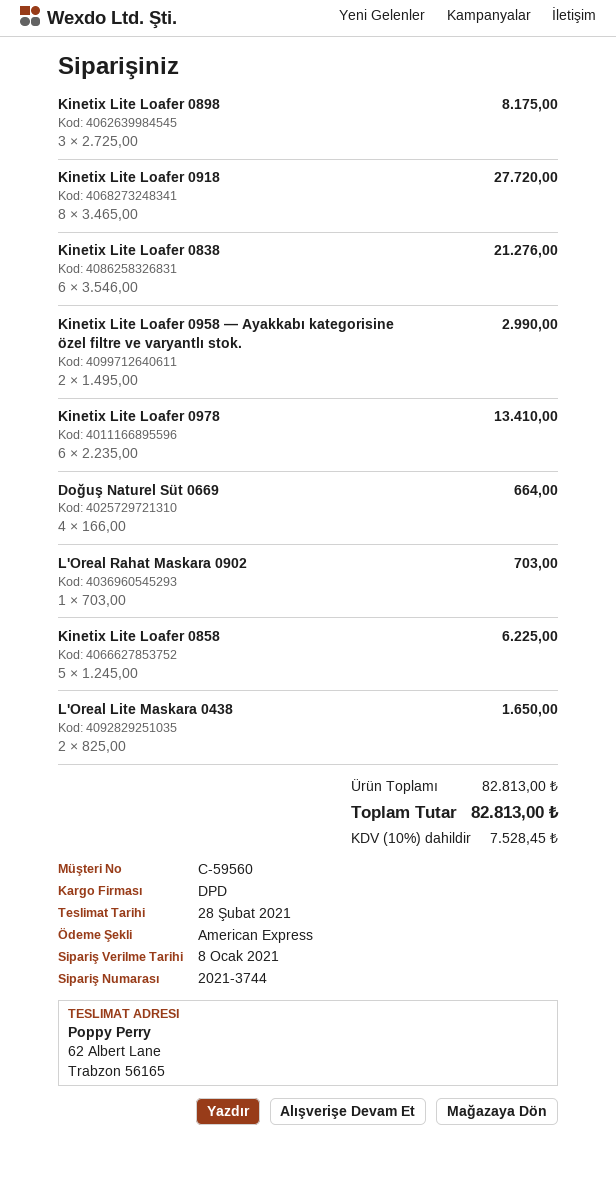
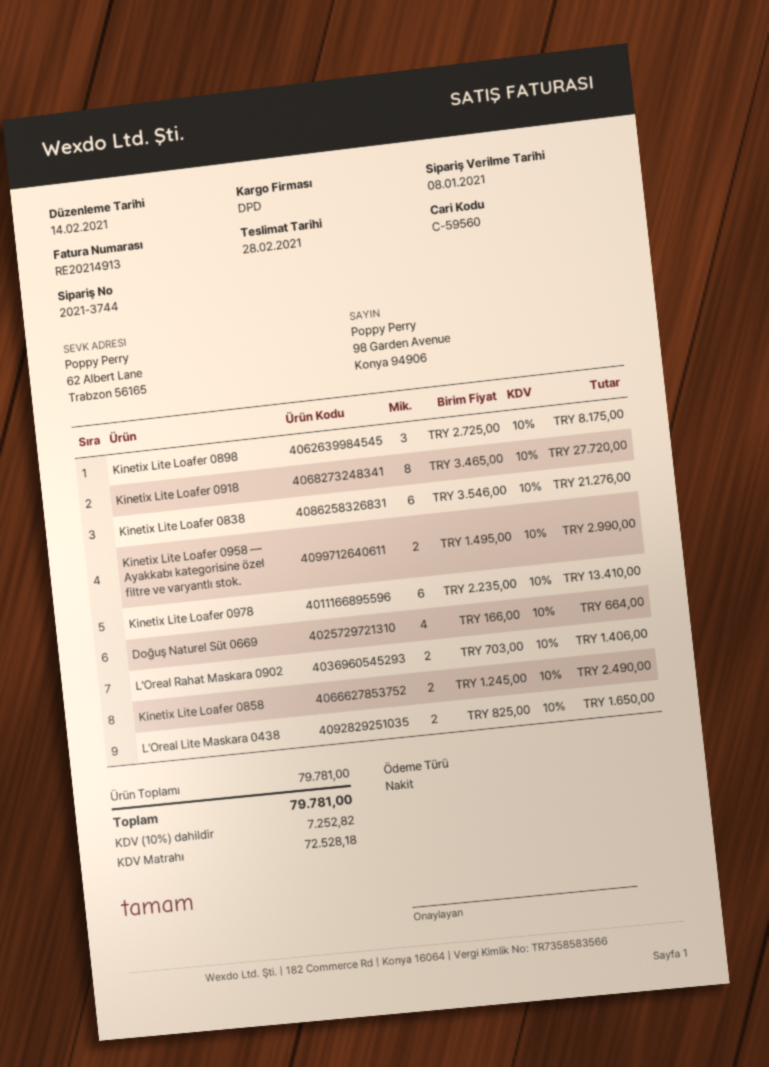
payment method: American Express -> cash
L'Oreal Rahat Maskara 0902: 1 x 703.00 = 703.00 -> 2 x 703.00 = 1406.00
Kinetix Lite Loafer 0858: 5 x 1245.00 = 6225.00 -> 2 x 1245.00 = 2490.00
subtotal: 82813.00 -> 79781.00
tax: 10% = 7528.45 -> 10% = 7252.82
total: 82813.00 -> 79781.00

